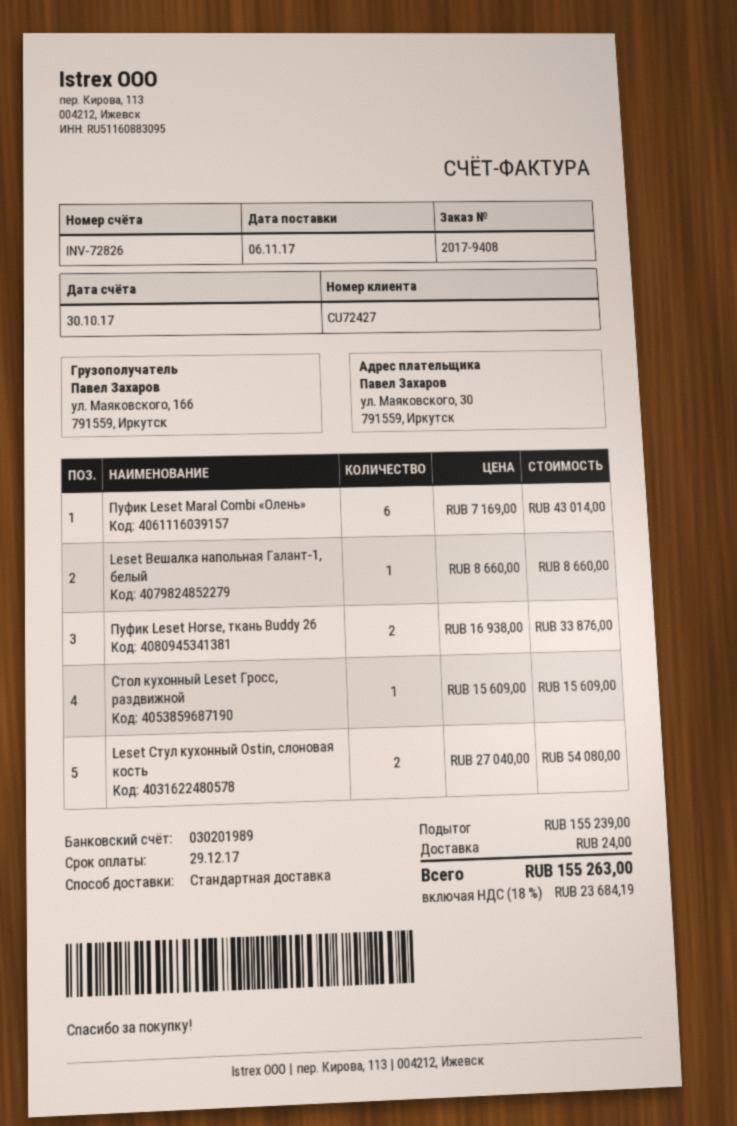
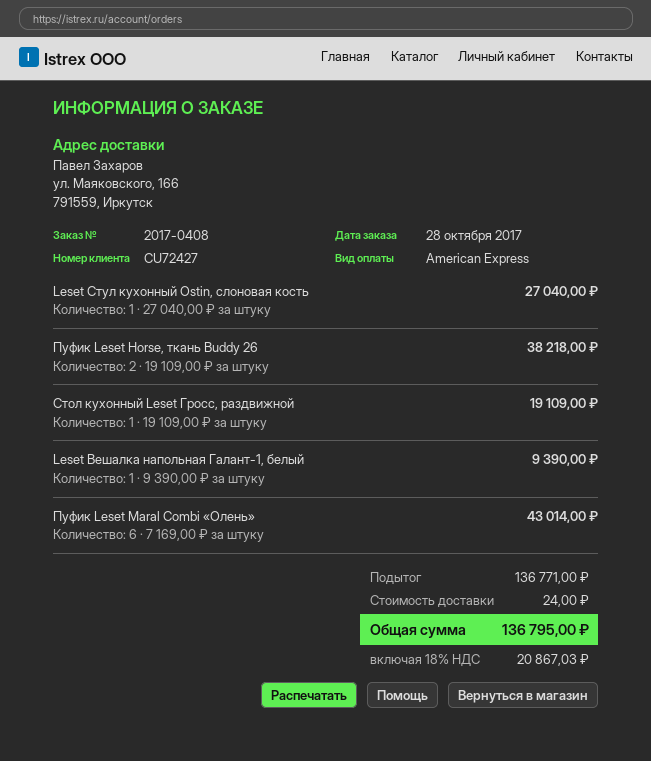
order number: 2017-9408 -> 2017-0408
Leset Вешалка напольная Галант-1, белый: 1 x 8660.00 = 8660.00 -> 1 x 9390.00 = 9390.00
Пуфик Leset Horse, ткань Buddy 26: 2 x 16938.00 = 33876.00 -> 2 x 19109.00 = 38218.00
Стол кухонный Leset Гросс, раздвижной: 1 x 15609.00 = 15609.00 -> 1 x 19109.00 = 19109.00
Leset Стул кухонный Ostin, слоновая кость: 2 x 27040.00 = 54080.00 -> 1 x 27040.00 = 27040.00
subtotal: 155239.00 -> 136771.00
tax: 18% = 23684.19 -> 18% = 20867.03
total: 155263.00 -> 136795.00

